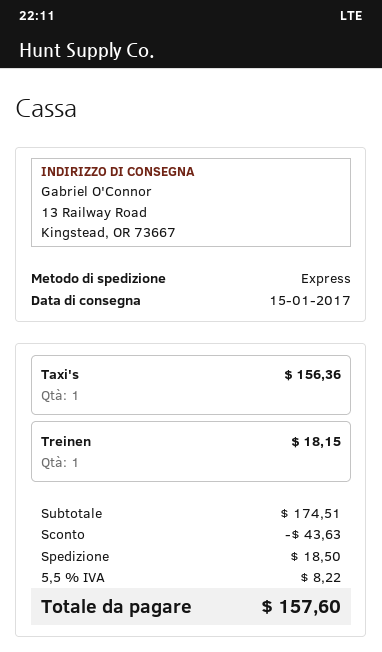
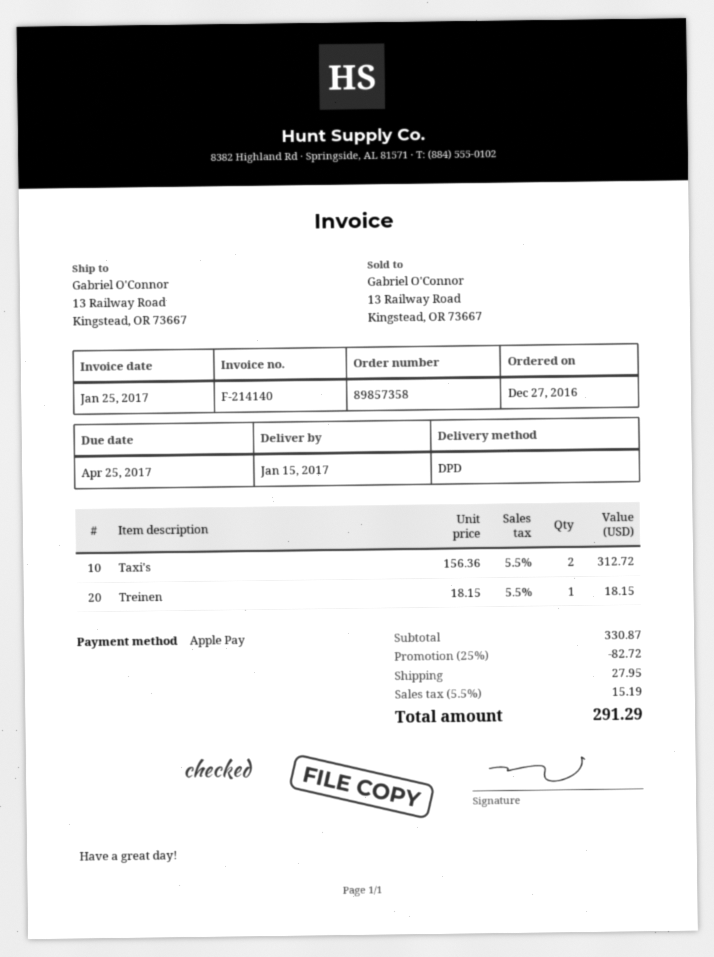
shipping method: express -> DPD
Taxi's: 1 for 156.36 -> 2 for 312.72
subtotal: 174.51 -> 330.87
discount: 43.63 -> 82.72
shipping: 18.50 -> 27.95
tax: 5.5% = 8.22 -> 5.5% = 15.19
total: 157.60 -> 291.29

